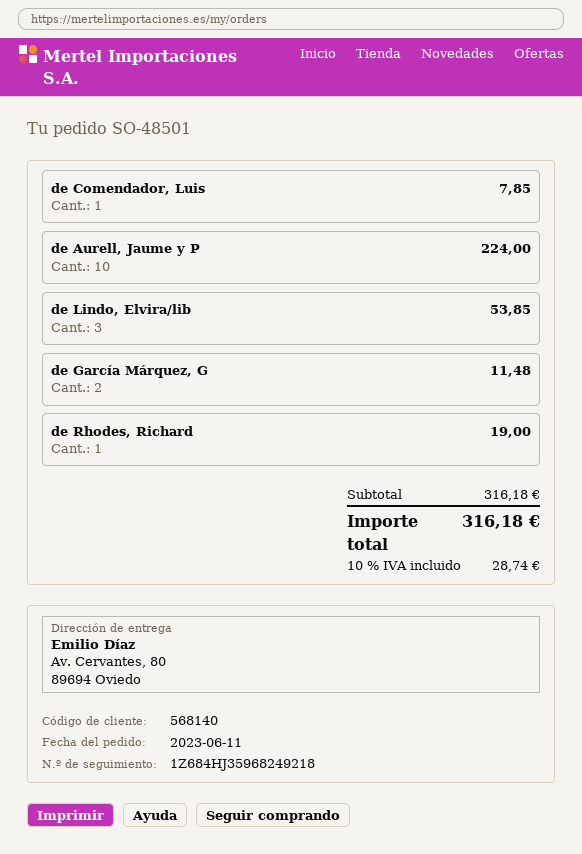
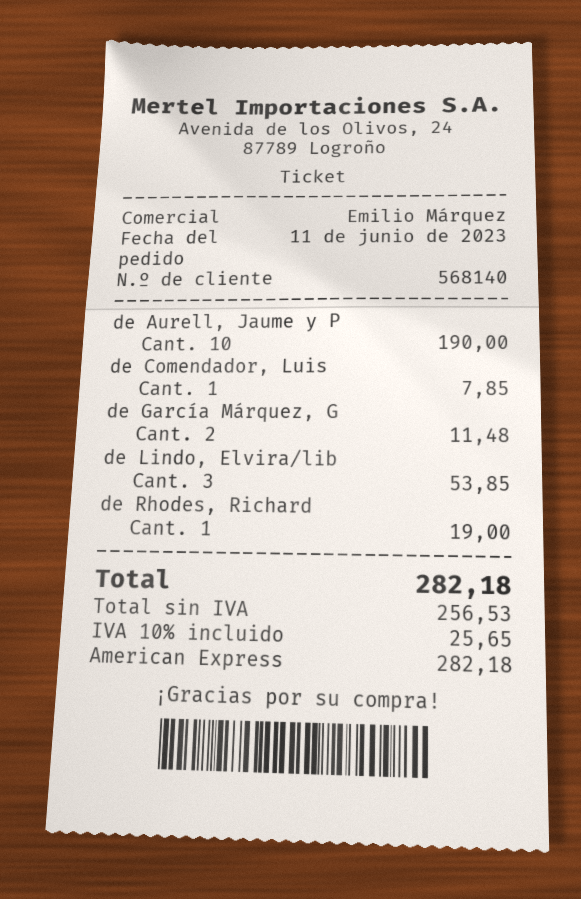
de Aurell, Jaume y P: 10 for 224.00 -> 10 for 190.00
tax: 10% = 28.74 -> 10% = 25.65
total: 316.18 -> 282.18

